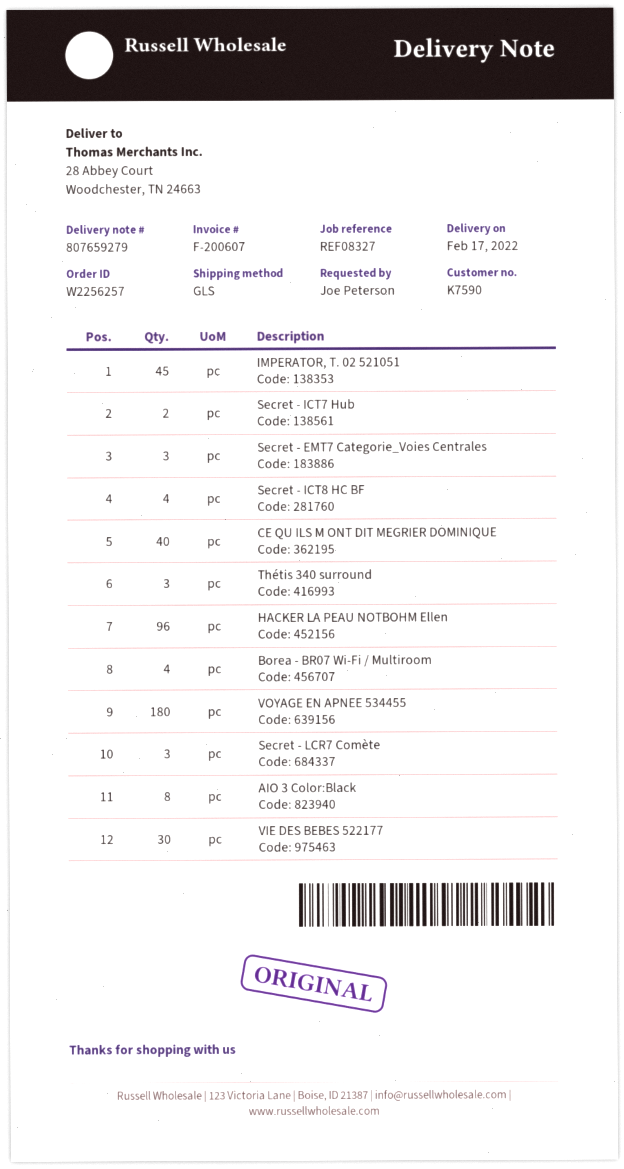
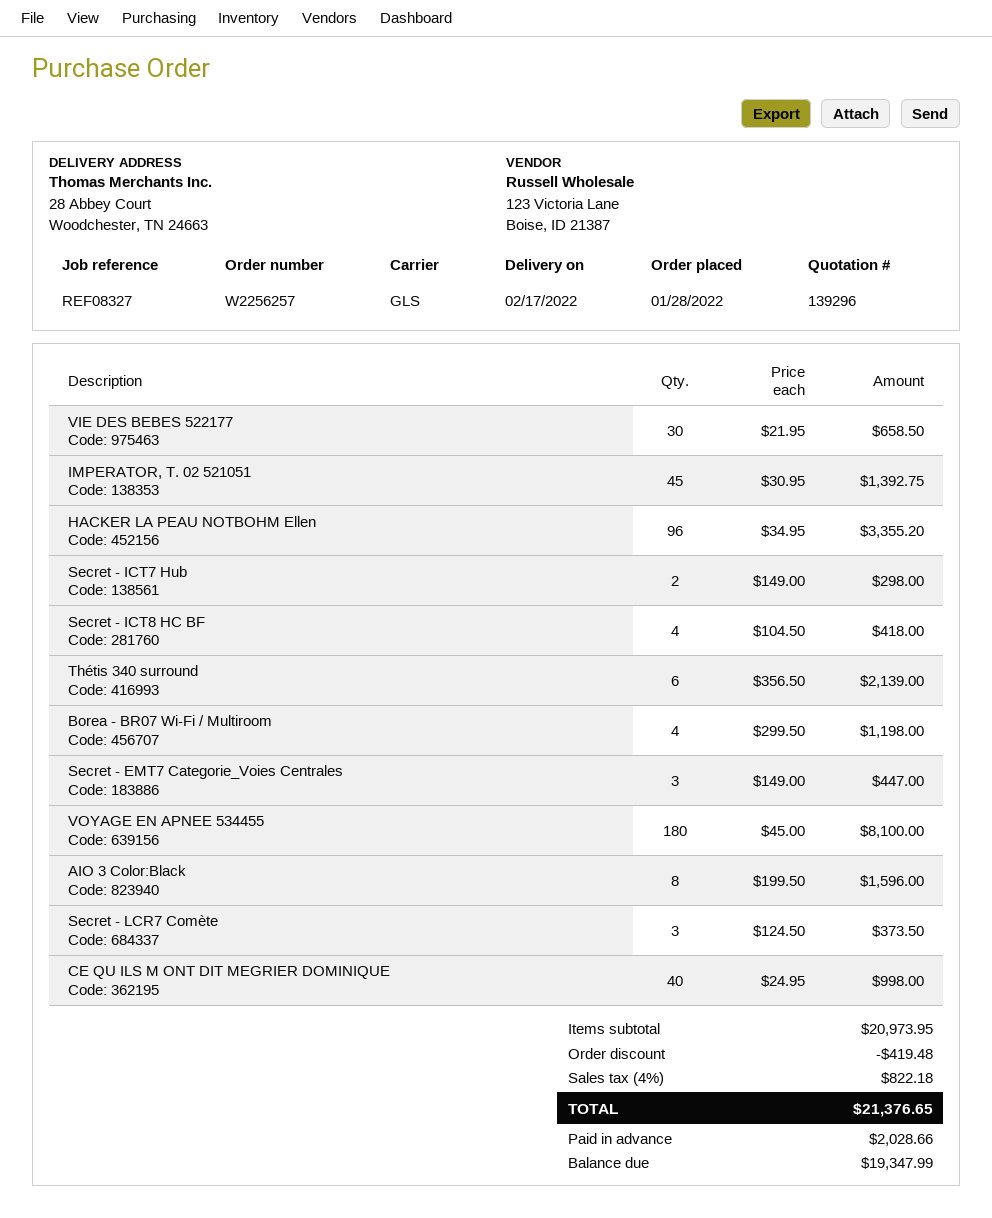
Thétis 340 surround: 3 -> 6

